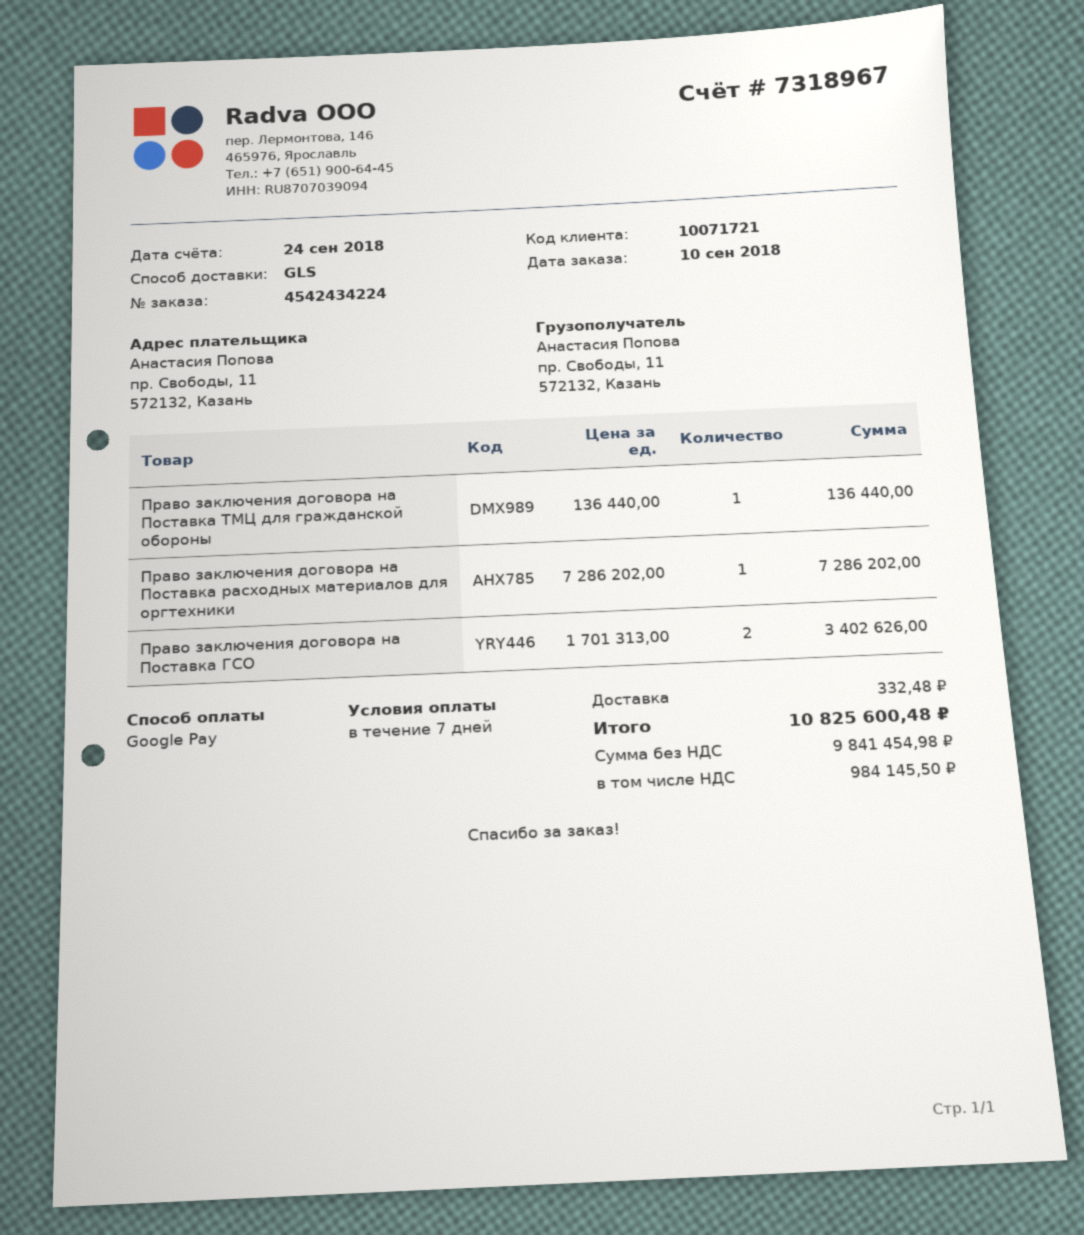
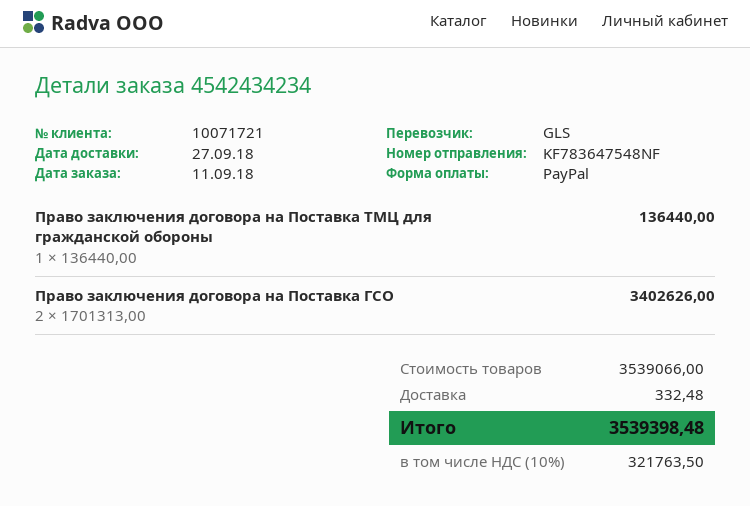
order number: 4542434224 -> 4542434234
order date: 2018-09-10 -> 2018-09-11
payment method: Google Pay -> PayPal
Право заключения договора на Поставка расходных материалов для оргтехники: 1 x 7286202.00 = 7286202.00 -> none
tax: 984145.50 -> 321763.50
total: 10825600.48 -> 3539398.48

